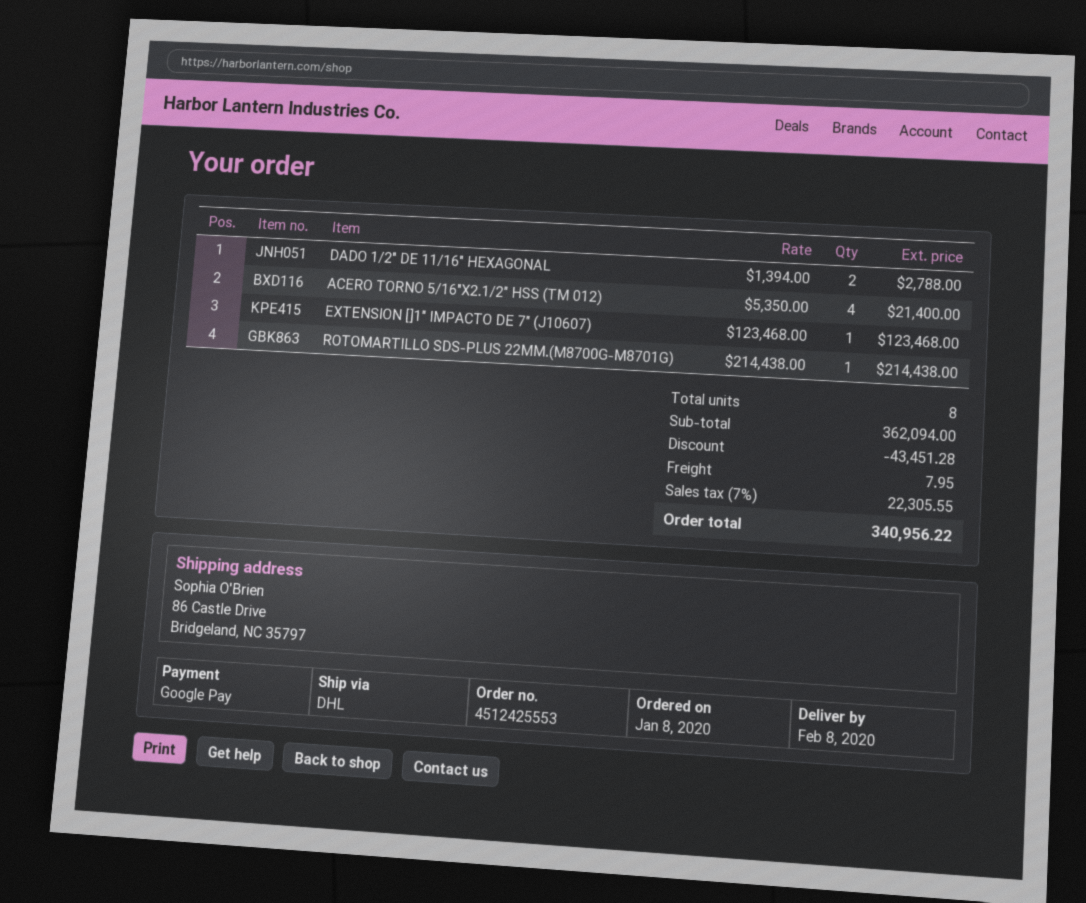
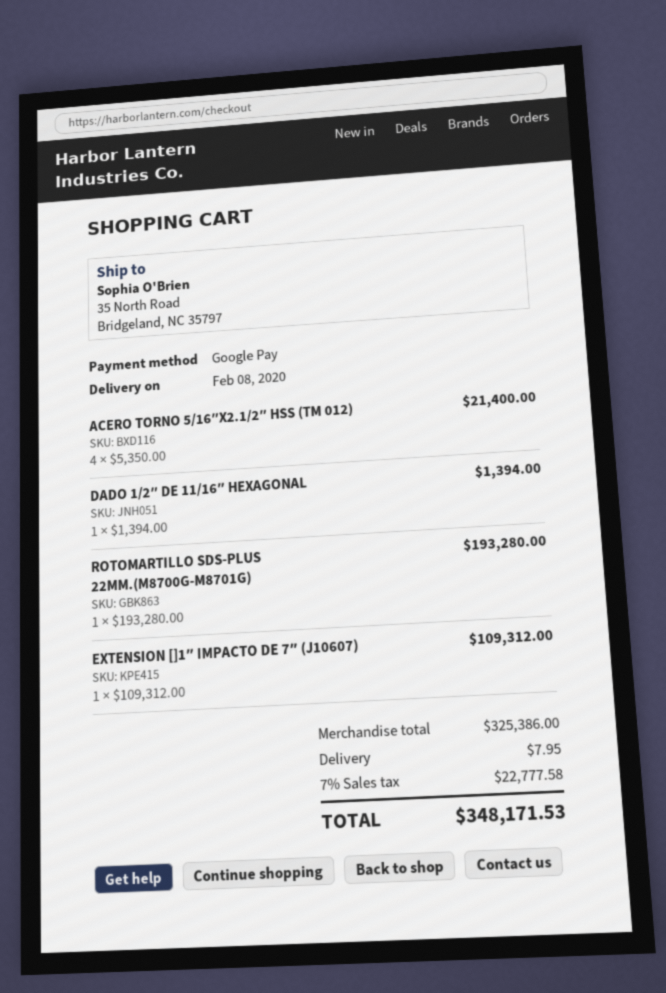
ship to: 86 Castle Drive, Bridgeland, NC 35797 -> 35 North Road, Bridgeland, NC 35797
DADO 1/2″ DE 11/16″ HEXAGONAL: 2 x 1394.00 = 2788.00 -> 1 x 1394.00 = 1394.00
EXTENSION []1″ IMPACTO DE 7″ (J10607): 1 x 123468.00 = 123468.00 -> 1 x 109312.00 = 109312.00
ROTOMARTILLO SDS-PLUS 22MM.(M8700G-M8701G): 1 x 214438.00 = 214438.00 -> 1 x 193280.00 = 193280.00
subtotal: 362094.00 -> 325386.00
discount: 43451.28 -> none
tax: 7% = 22305.55 -> 7% = 22777.58
total: 340956.22 -> 348171.53

